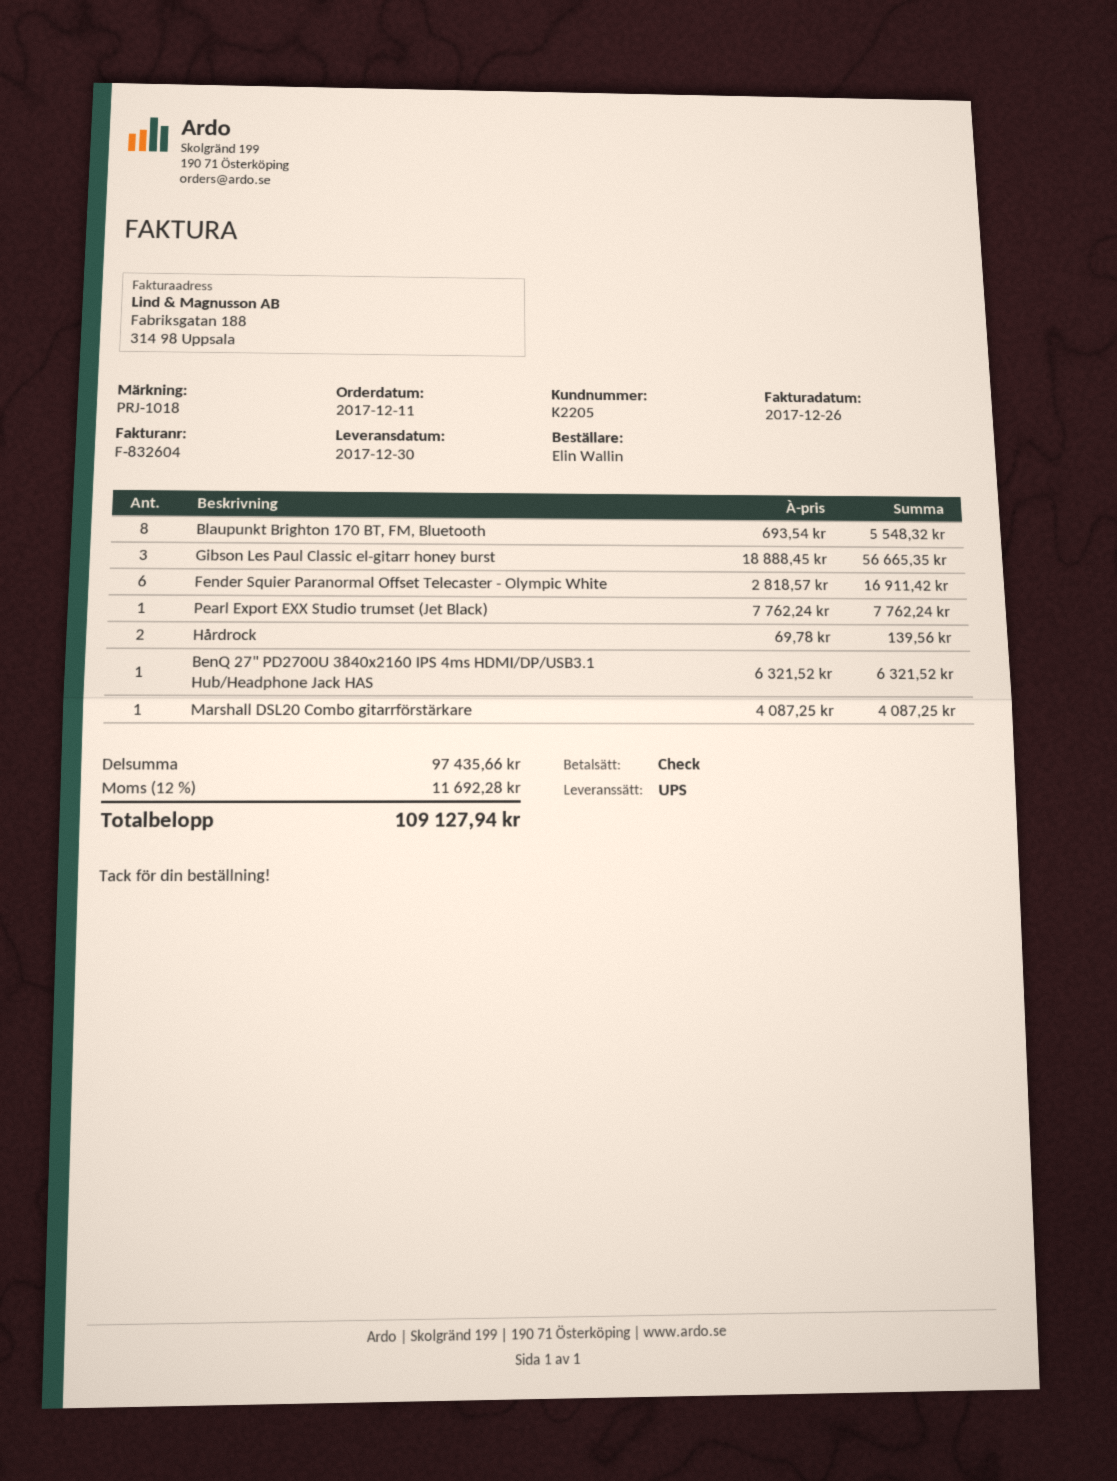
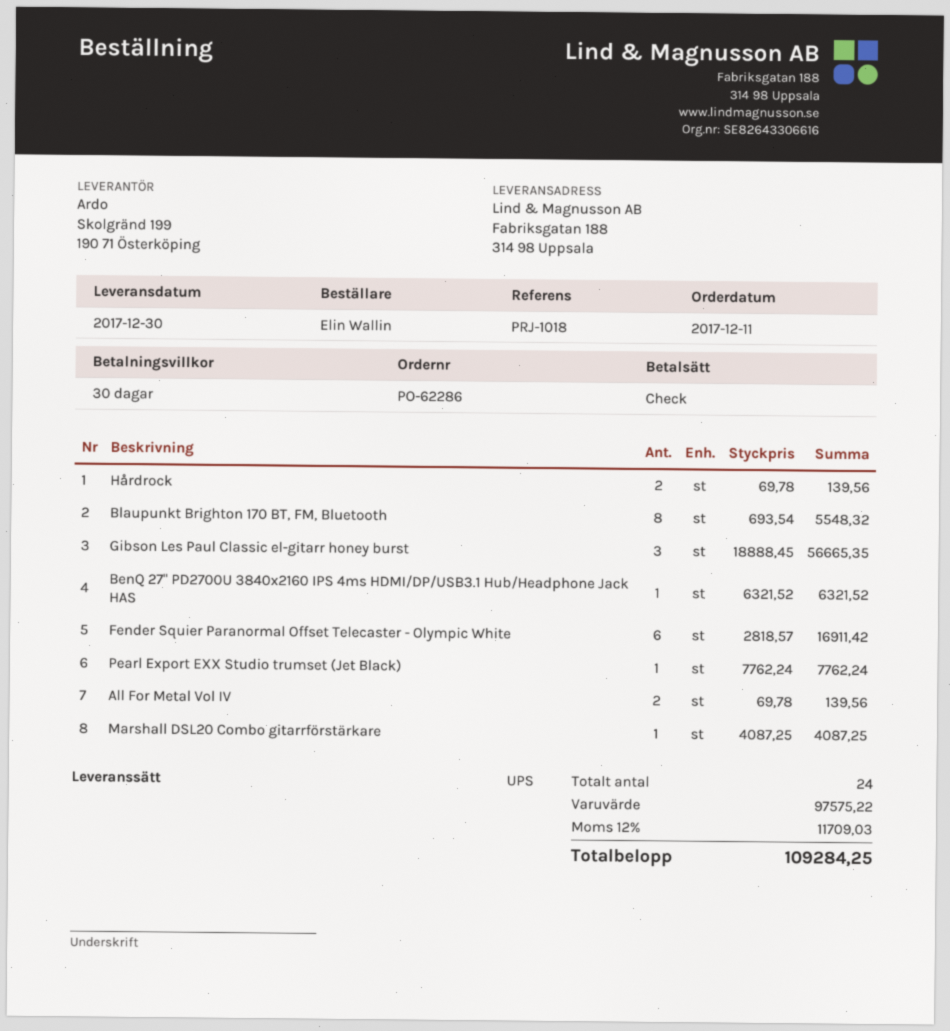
All For Metal Vol IV: none -> 2 x 69.78 = 139.56
subtotal: 97435.66 -> 97575.22
tax: 12% = 11692.28 -> 12% = 11709.03
total: 109127.94 -> 109284.25

